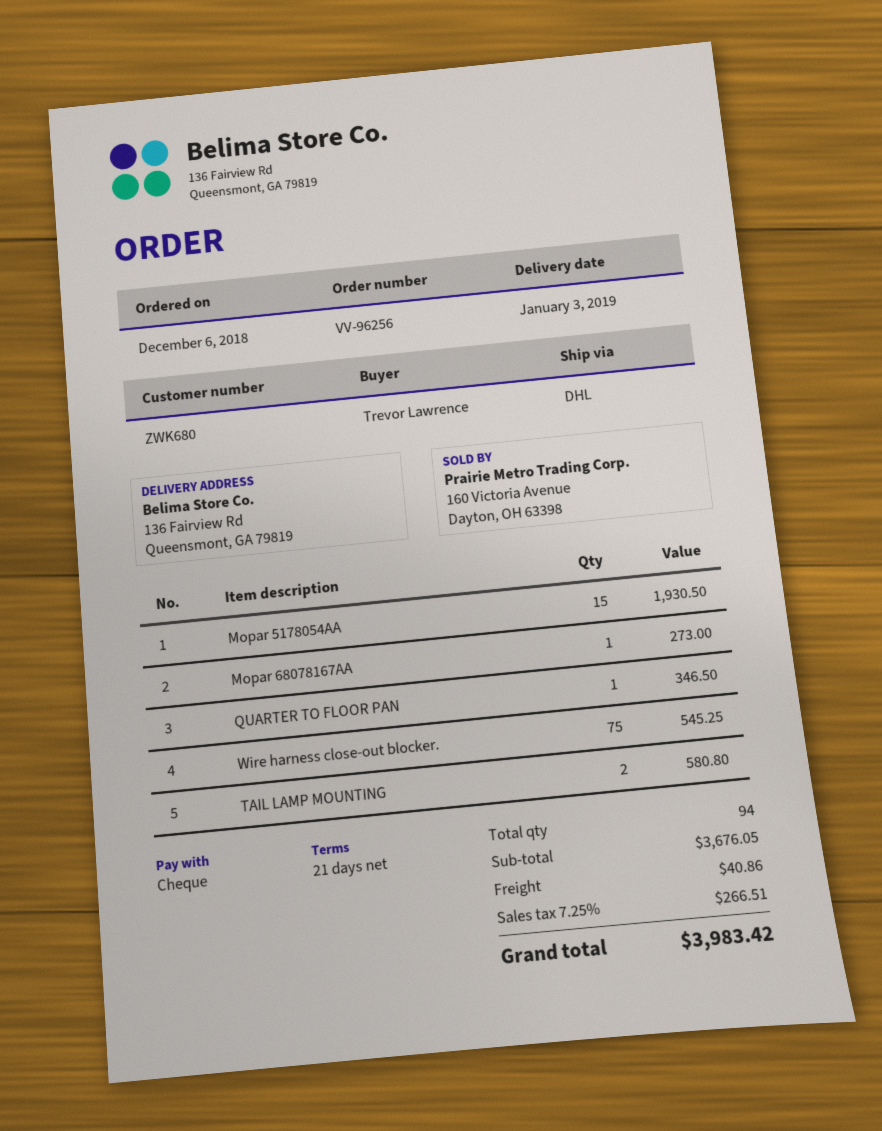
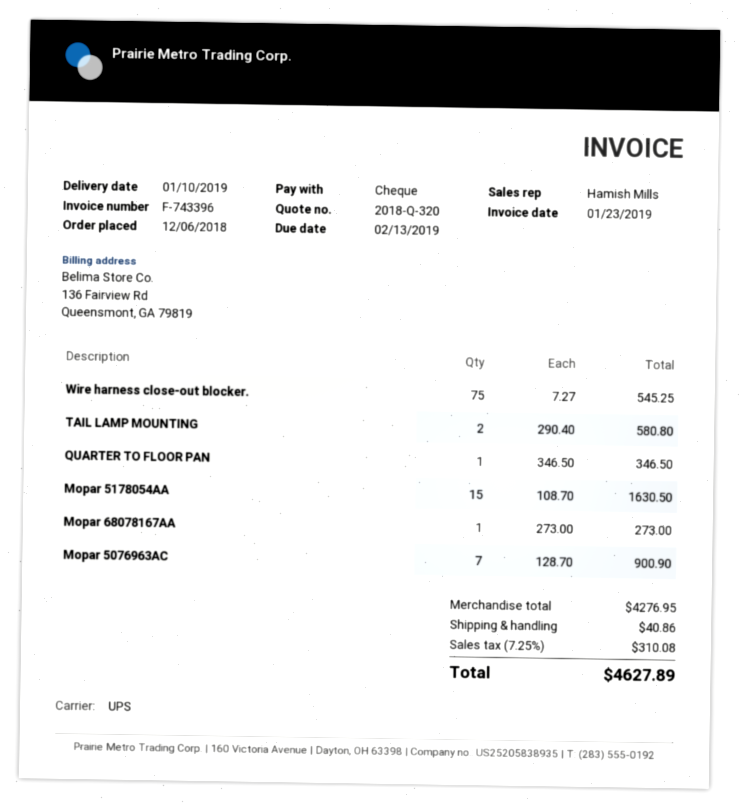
delivery date: 2019-01-03 -> 2019-01-10
shipping method: DHL -> UPS
Mopar 5178054AA: 15 for 1930.50 -> 15 for 1630.50
Mopar 5076963AC: none -> 7 for 900.90
subtotal: 3676.05 -> 4276.95
tax: 7.25% = 266.51 -> 7.25% = 310.08
total: 3983.42 -> 4627.89

